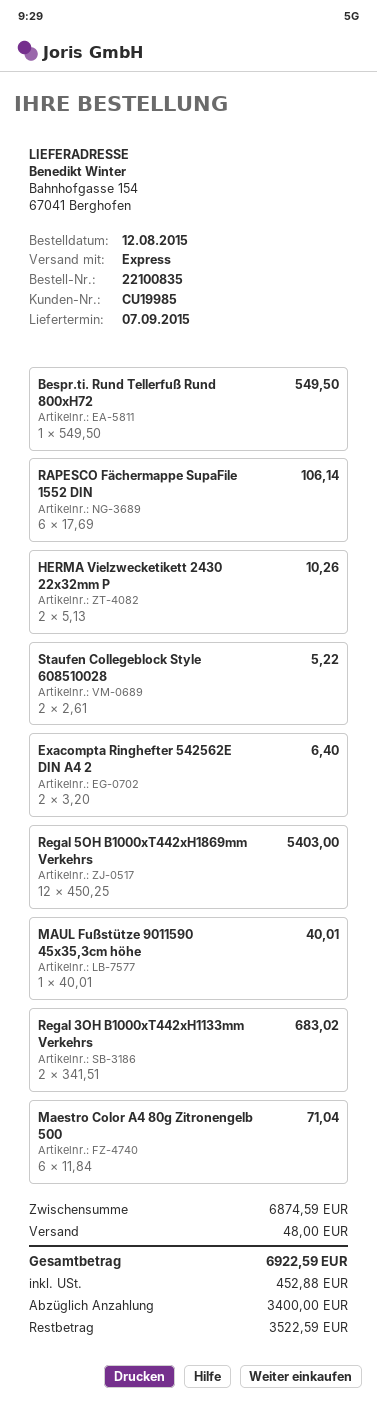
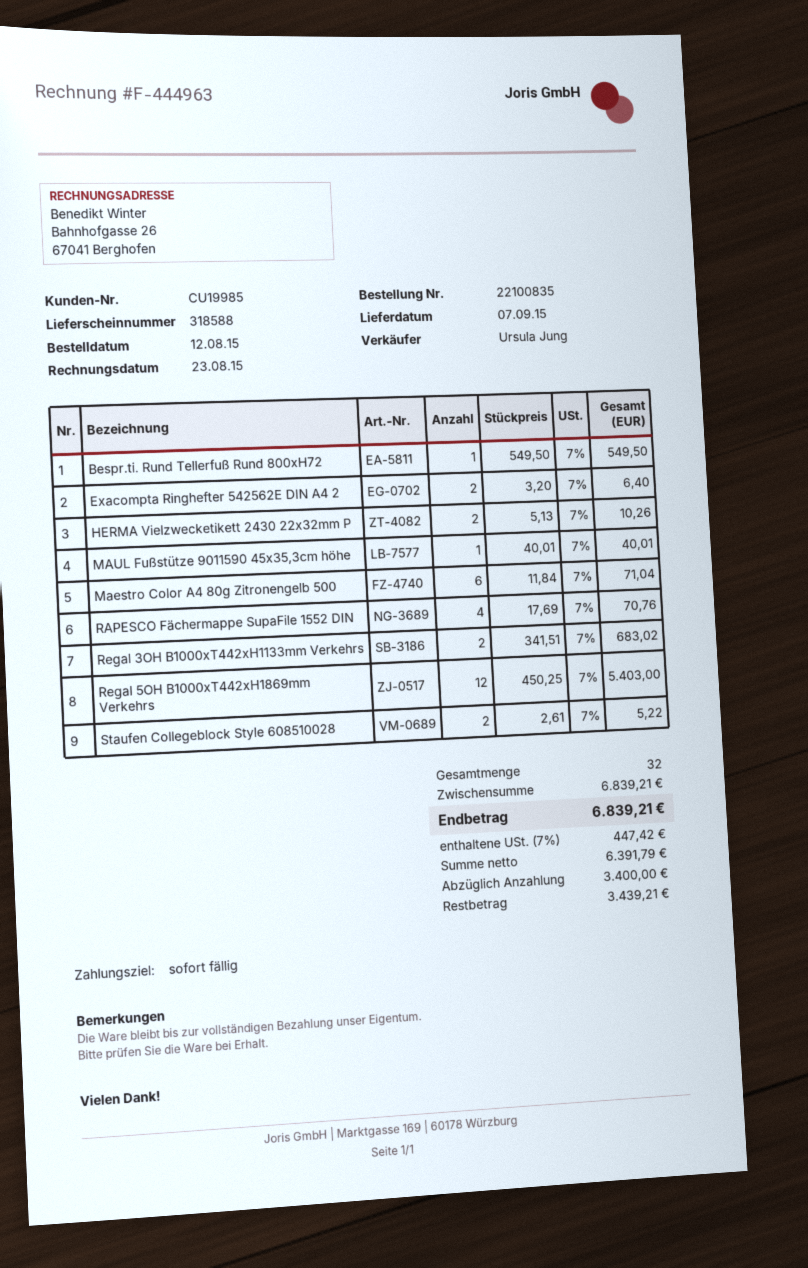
RAPESCO Fächermappe SupaFile 1552 DIN: 6 x 17.69 = 106.14 -> 4 x 17.69 = 70.76
subtotal: 6874.59 -> 6839.21
shipping: 48.00 -> none
tax: 452.88 -> 447.42
total: 6922.59 -> 6839.21
balance: 3522.59 -> 3439.21

